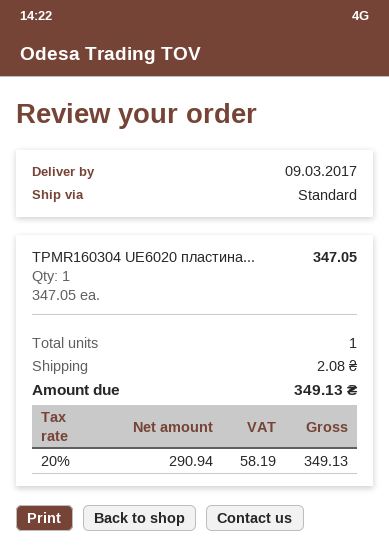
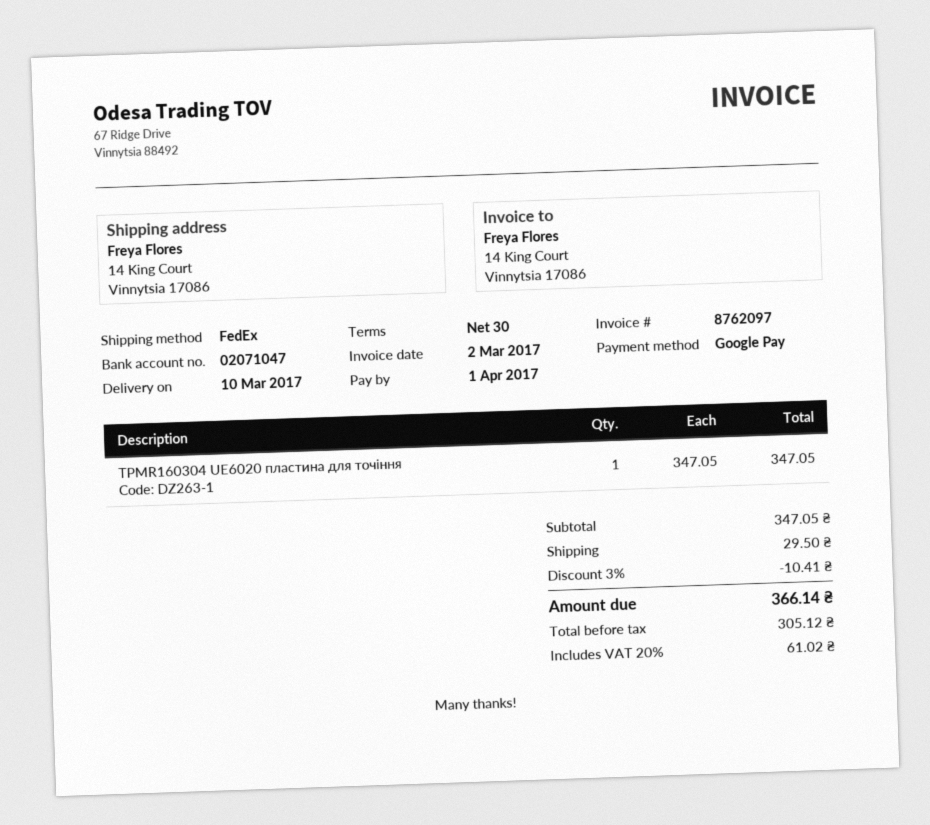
delivery date: 2017-03-09 -> 2017-03-10
shipping method: standard -> FedEx
discount: none -> 3% = 10.41
shipping: 2.08 -> 29.50
net: 290.94 -> 305.12
tax: 20% = 58.19 -> 20% = 61.02
total: 349.13 -> 366.14

